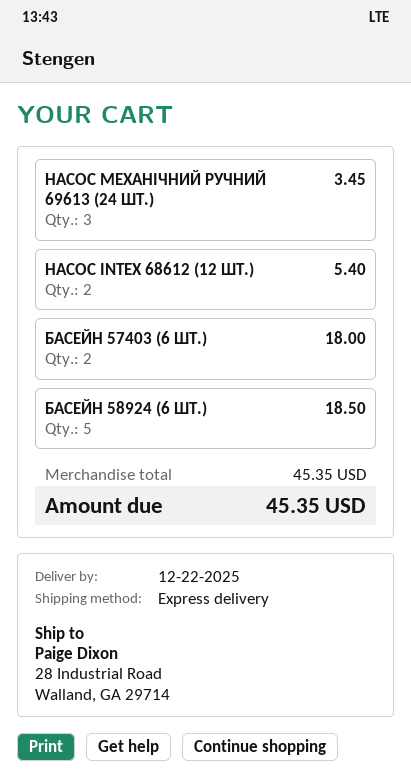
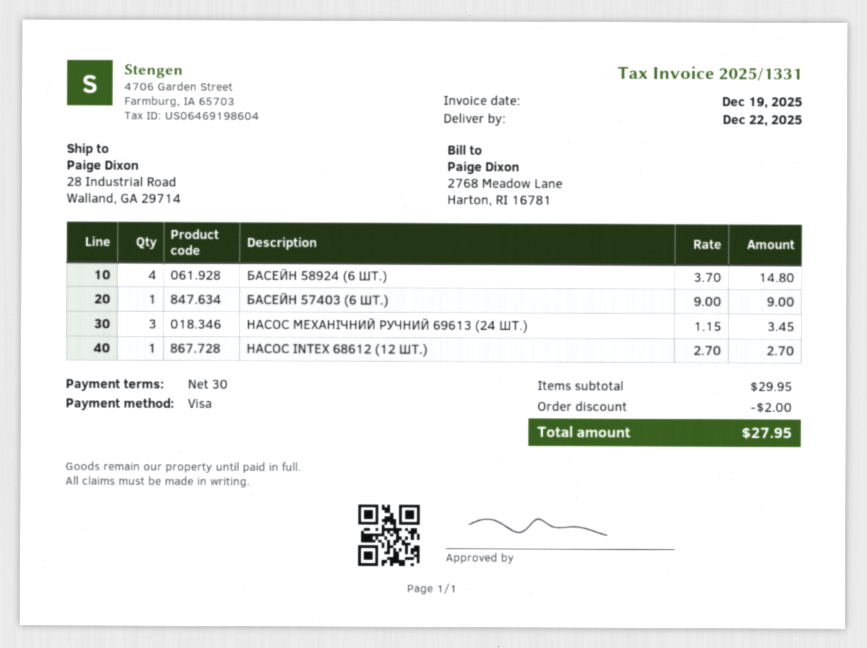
НАСОС INTEX 68612 (12 ШТ.): 2 for 5.40 -> 1 for 2.70
БАСЕЙН 57403 (6 ШТ.): 2 for 18.00 -> 1 for 9.00
БАСЕЙН 58924 (6 ШТ.): 5 for 18.50 -> 4 for 14.80
subtotal: 45.35 -> 29.95
discount: none -> 2.00
total: 45.35 -> 27.95

